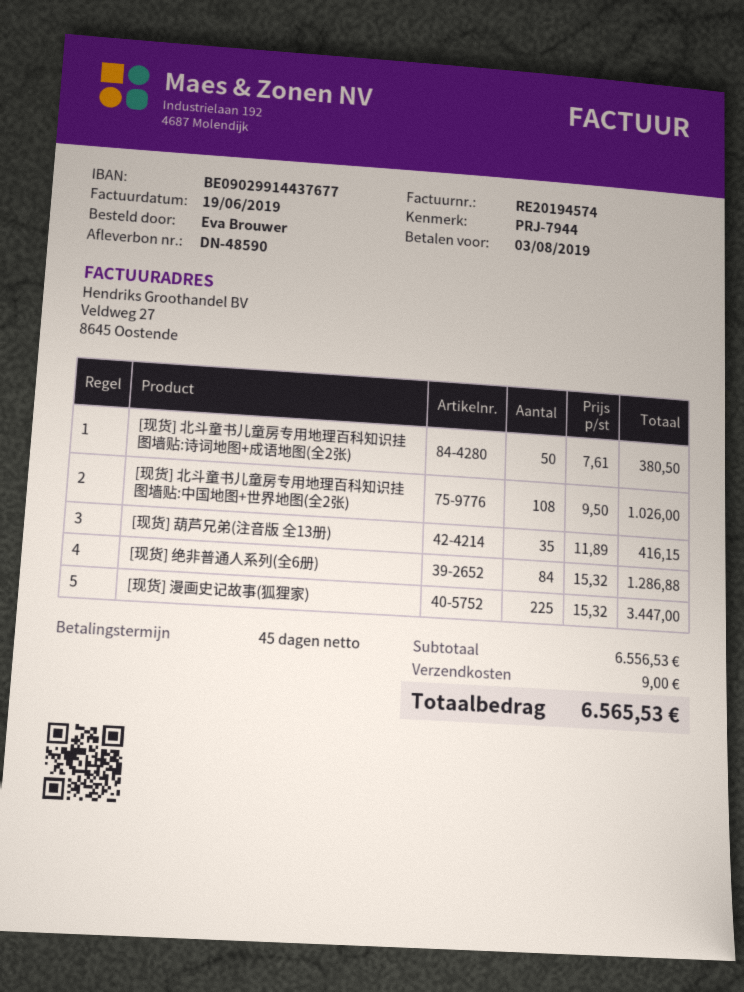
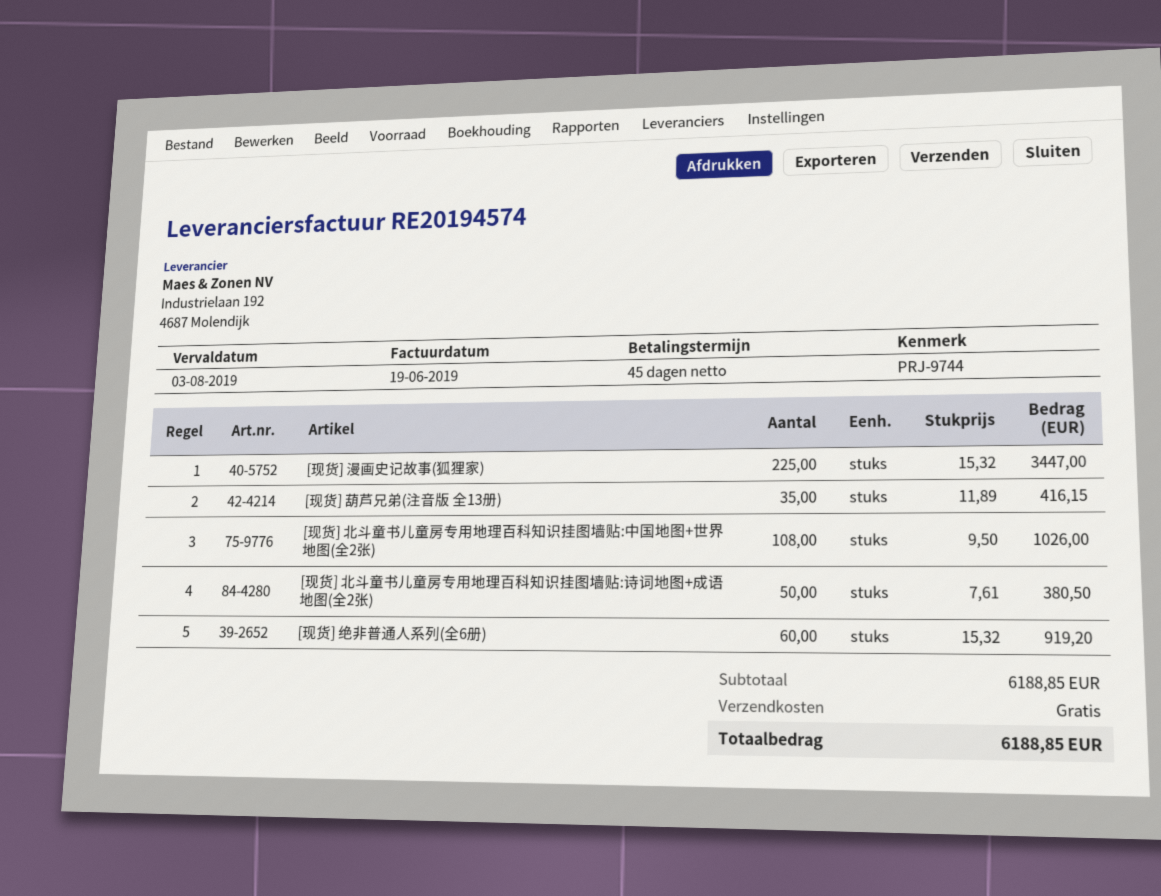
reference: PRJ-7944 -> PRJ-9744
[现货] 绝非普通人系列(全6册): 84 x 15.32 = 1286.88 -> 60 x 15.32 = 919.20
subtotal: 6556.53 -> 6188.85
shipping: 9.00 -> 0.00
total: 6565.53 -> 6188.85

